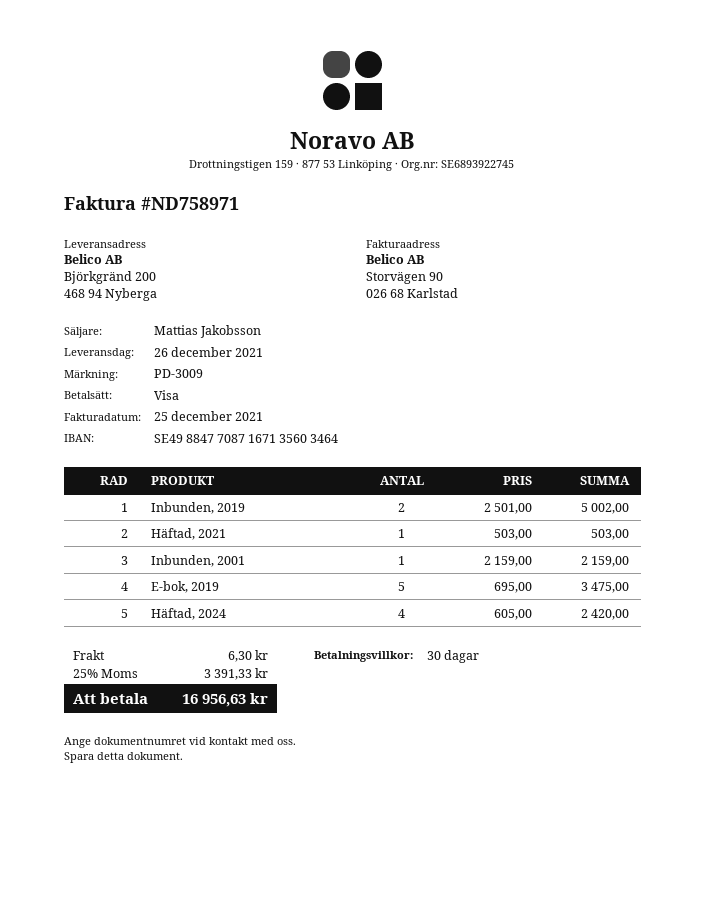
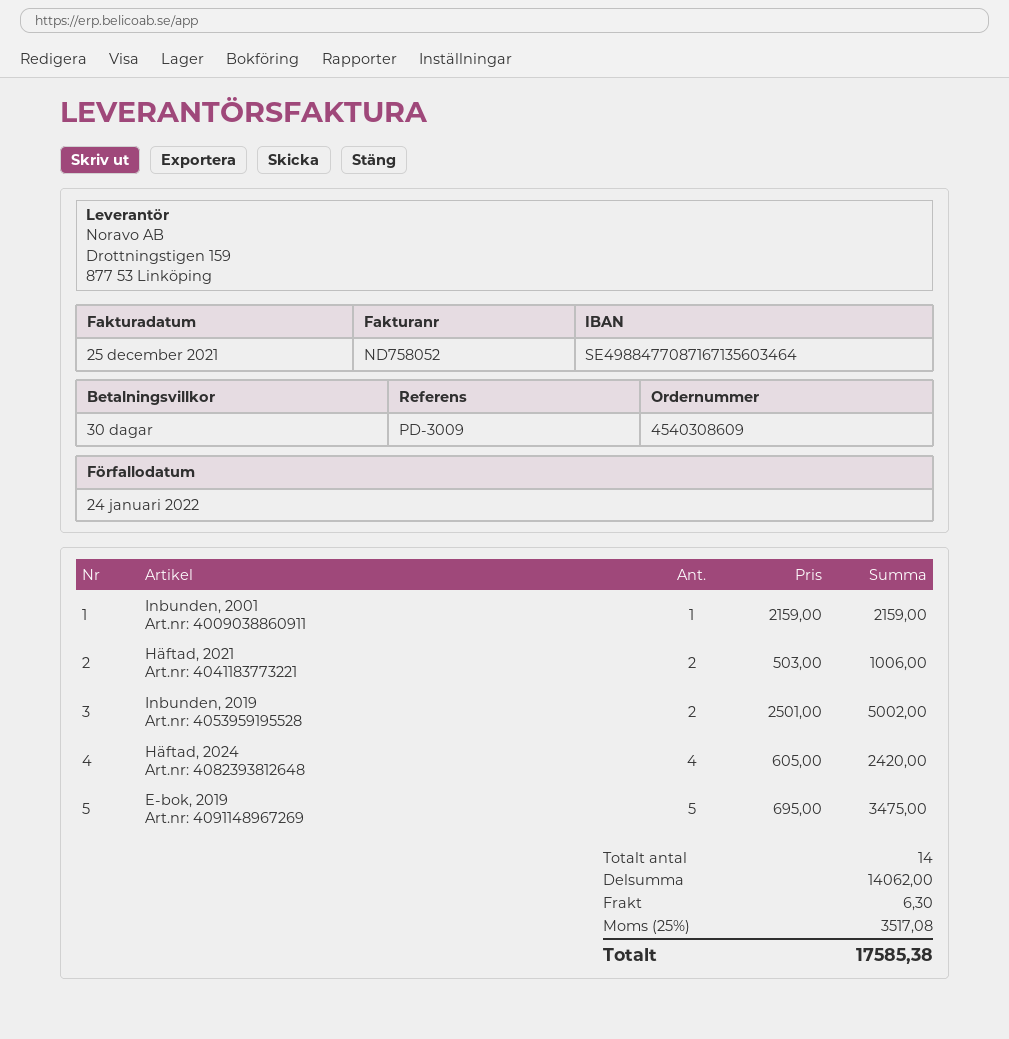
invoice number: ND758971 -> ND758052
Häftad, 2021: 1 x 503.00 = 503.00 -> 2 x 503.00 = 1006.00
tax: 25% = 3391.33 -> 25% = 3517.08
total: 16956.63 -> 17585.38

